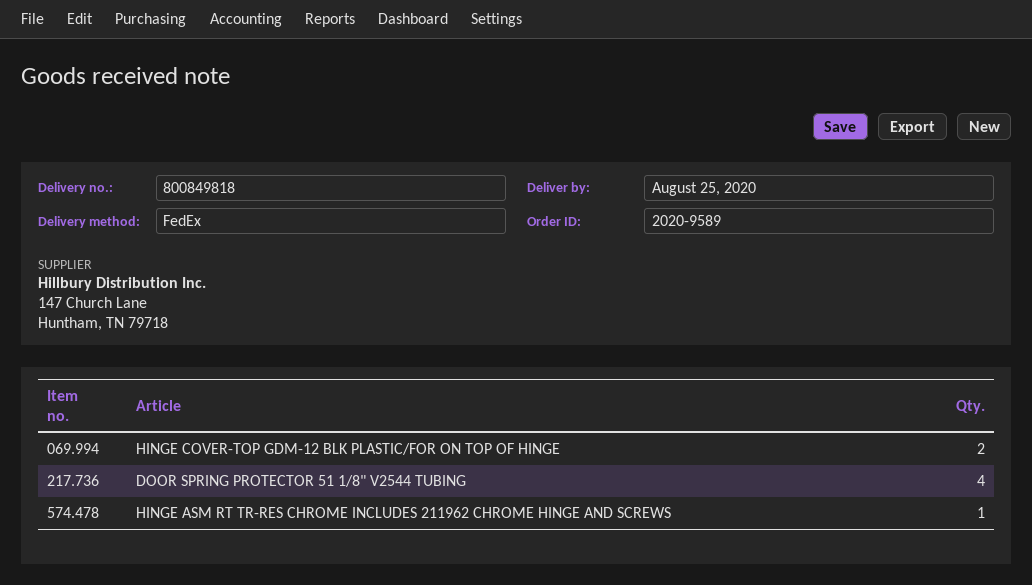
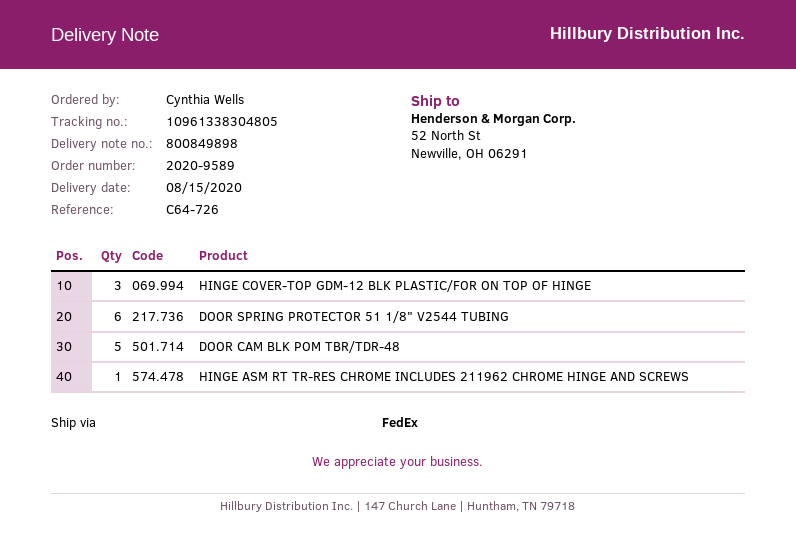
delivery note number: 800849818 -> 800849898
delivery date: 2020-08-25 -> 2020-08-15
HINGE COVER-TOP GDM-12 BLK PLASTIC/FOR ON TOP OF HINGE: 2 -> 3
DOOR SPRING PROTECTOR 51 1/8" V2544 TUBING: 4 -> 6
DOOR CAM BLK POM TBR/TDR-48: none -> 5

